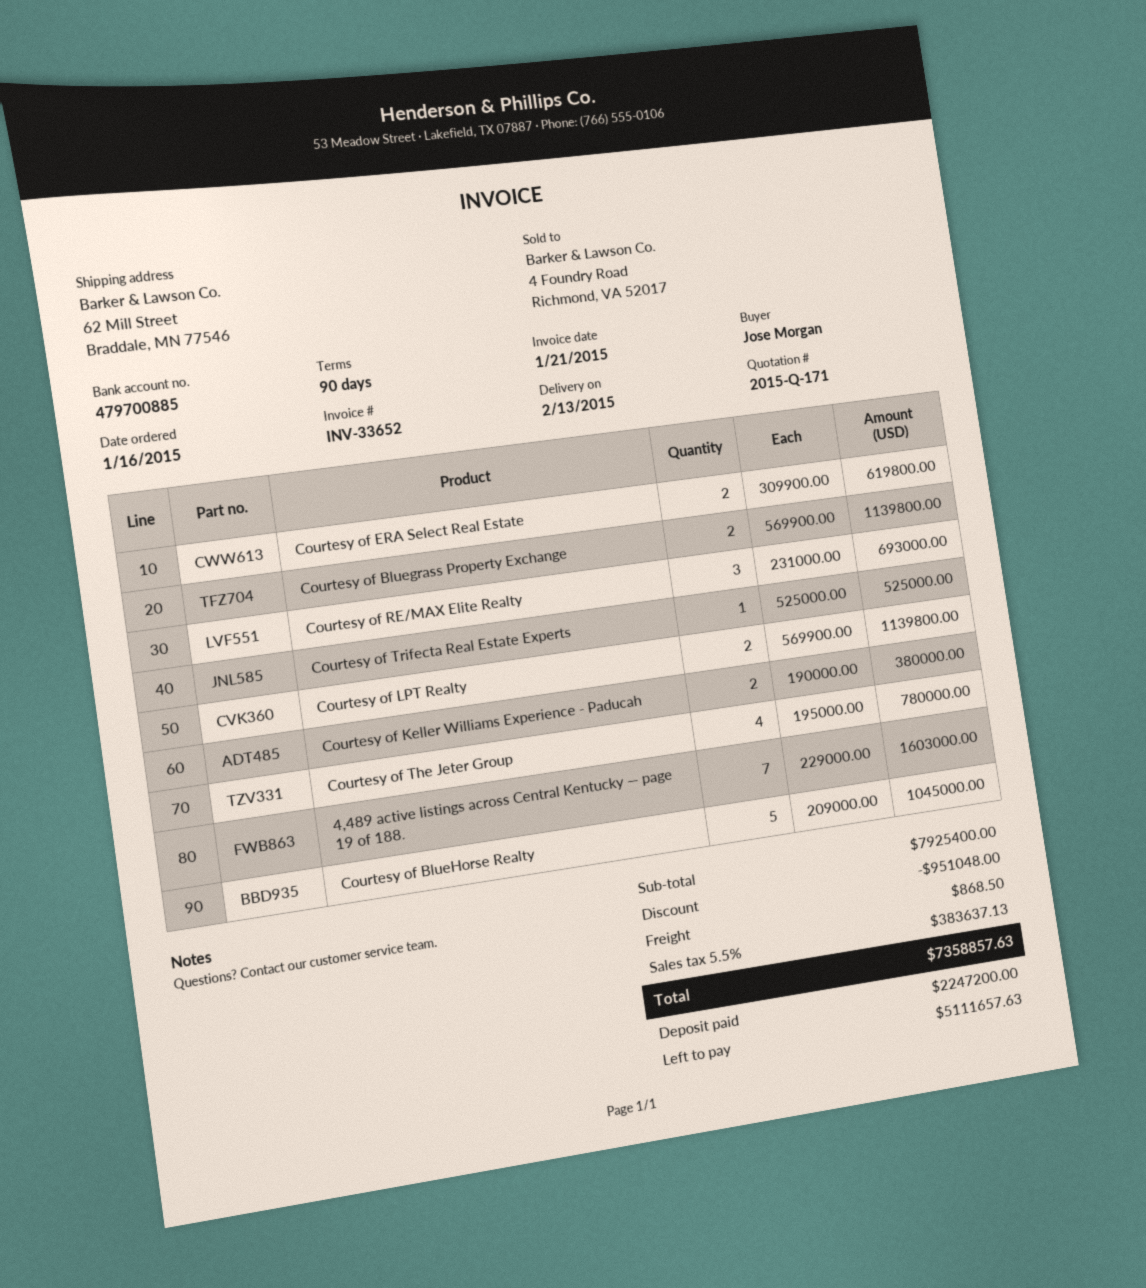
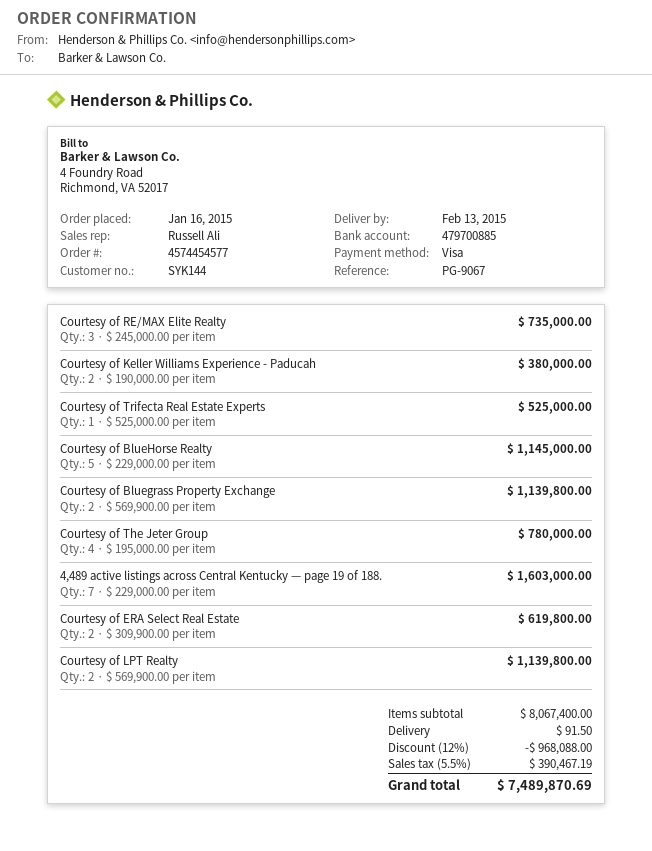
Courtesy of RE/MAX Elite Realty: 3 x 231000.00 = 693000.00 -> 3 x 245000.00 = 735000.00
Courtesy of BlueHorse Realty: 5 x 209000.00 = 1045000.00 -> 5 x 229000.00 = 1145000.00
subtotal: 7925400.00 -> 8067400.00
discount: 951048.00 -> 968088.00
shipping: 868.50 -> 91.50
tax: 5.5% = 383637.13 -> 5.5% = 390467.19
total: 7358857.63 -> 7489870.69

